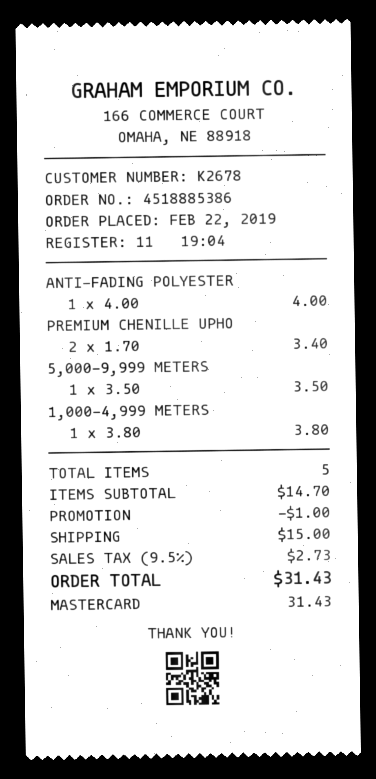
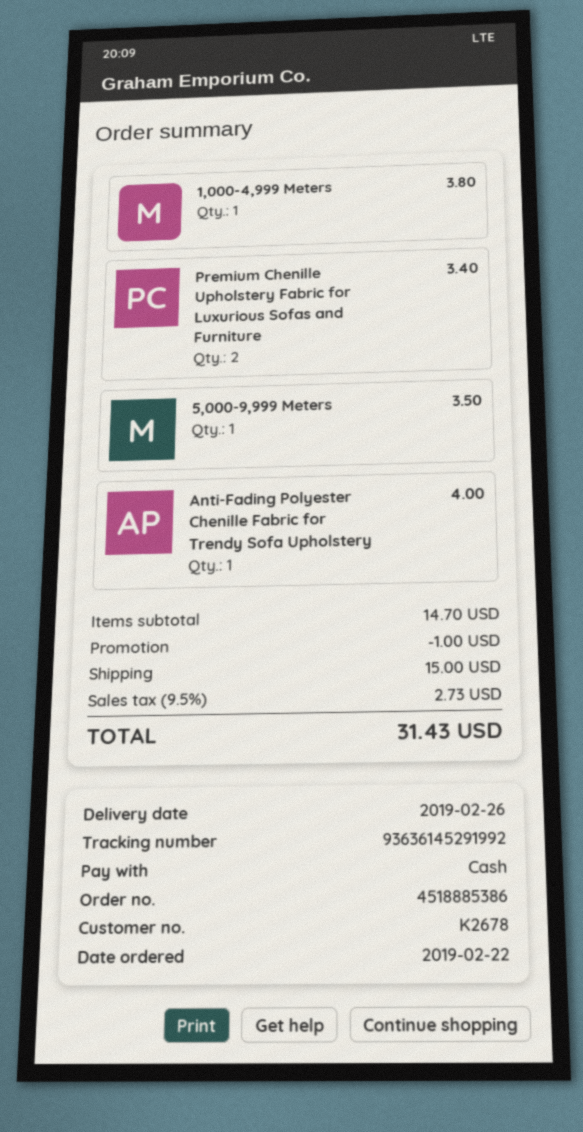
payment method: Mastercard -> cash

